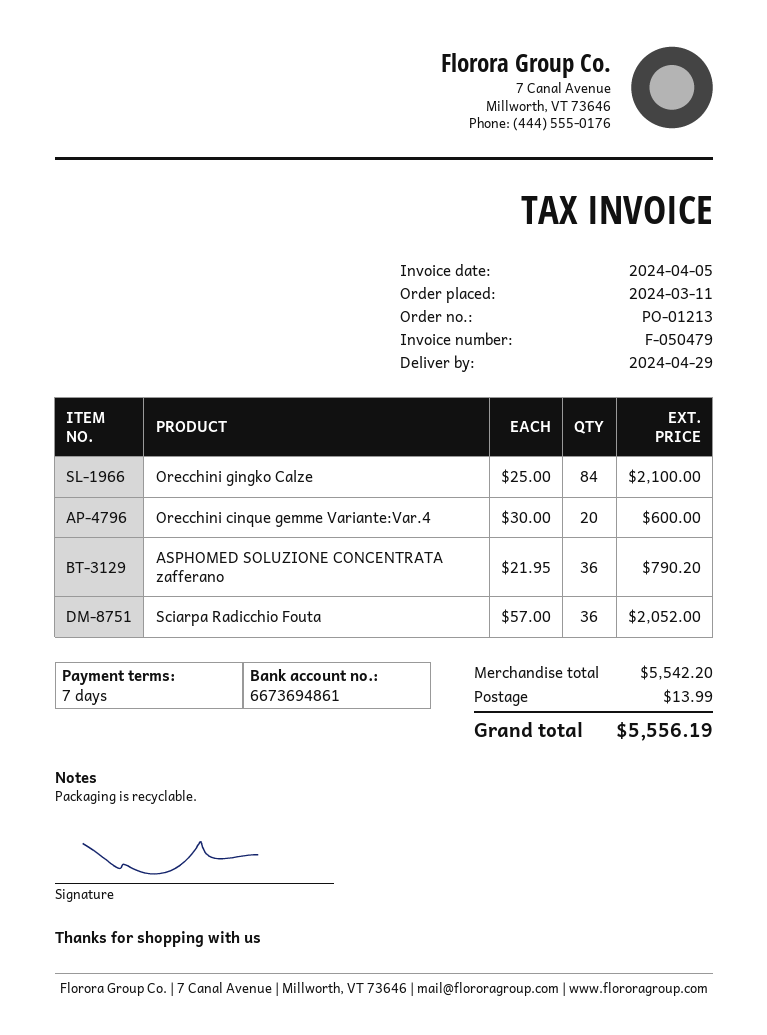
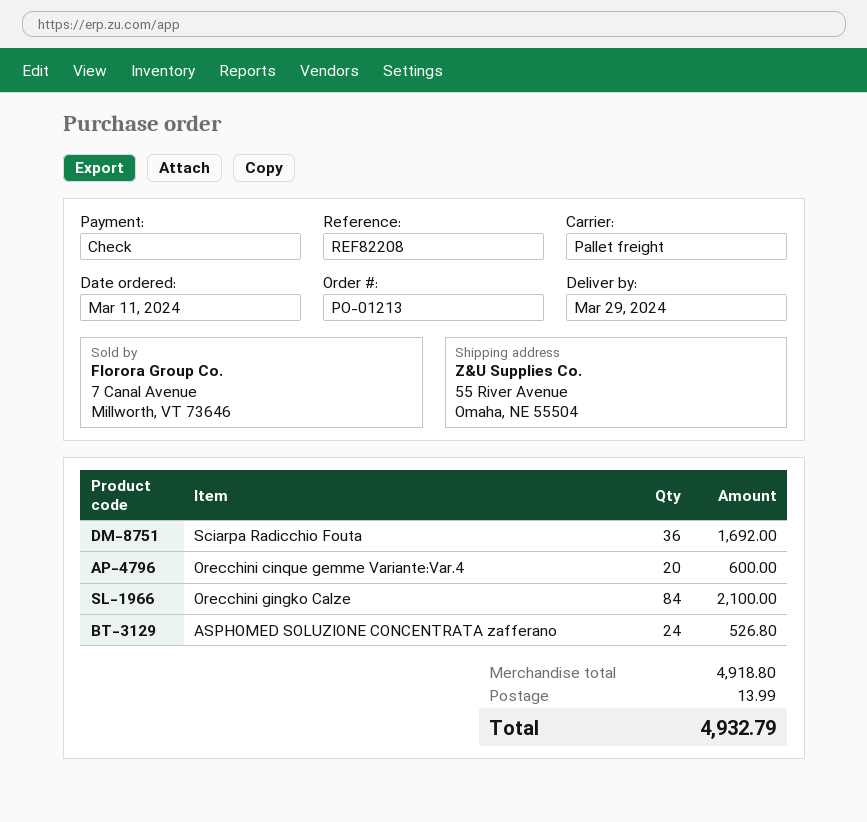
delivery date: 2024-04-29 -> 2024-03-29
ASPHOMED SOLUZIONE CONCENTRATA zafferano: 36 for 790.20 -> 24 for 526.80
Sciarpa Radicchio Fouta: 36 for 2052.00 -> 36 for 1692.00
subtotal: 5542.20 -> 4918.80
total: 5556.19 -> 4932.79

